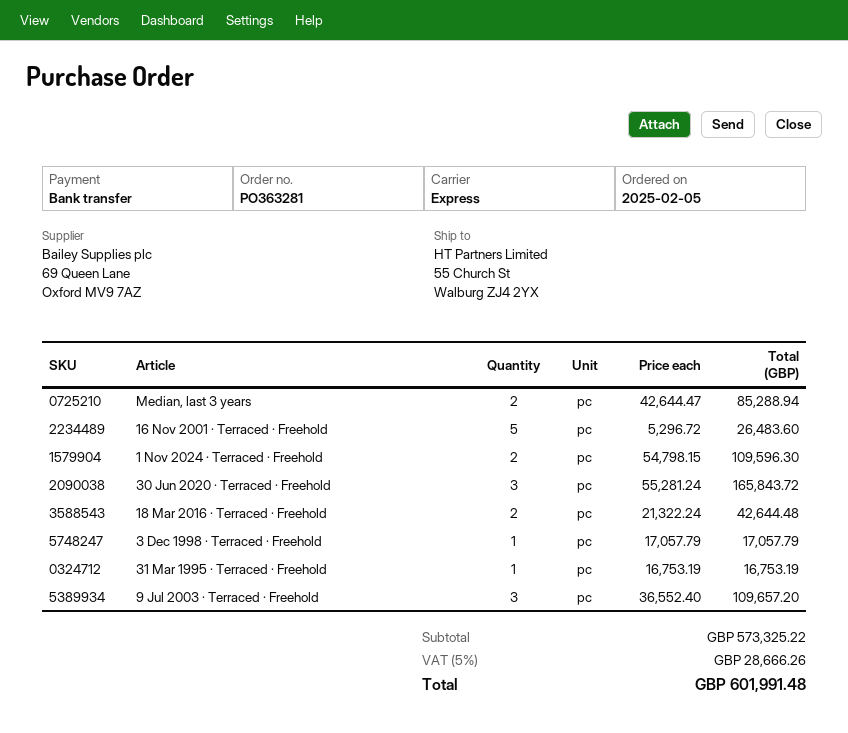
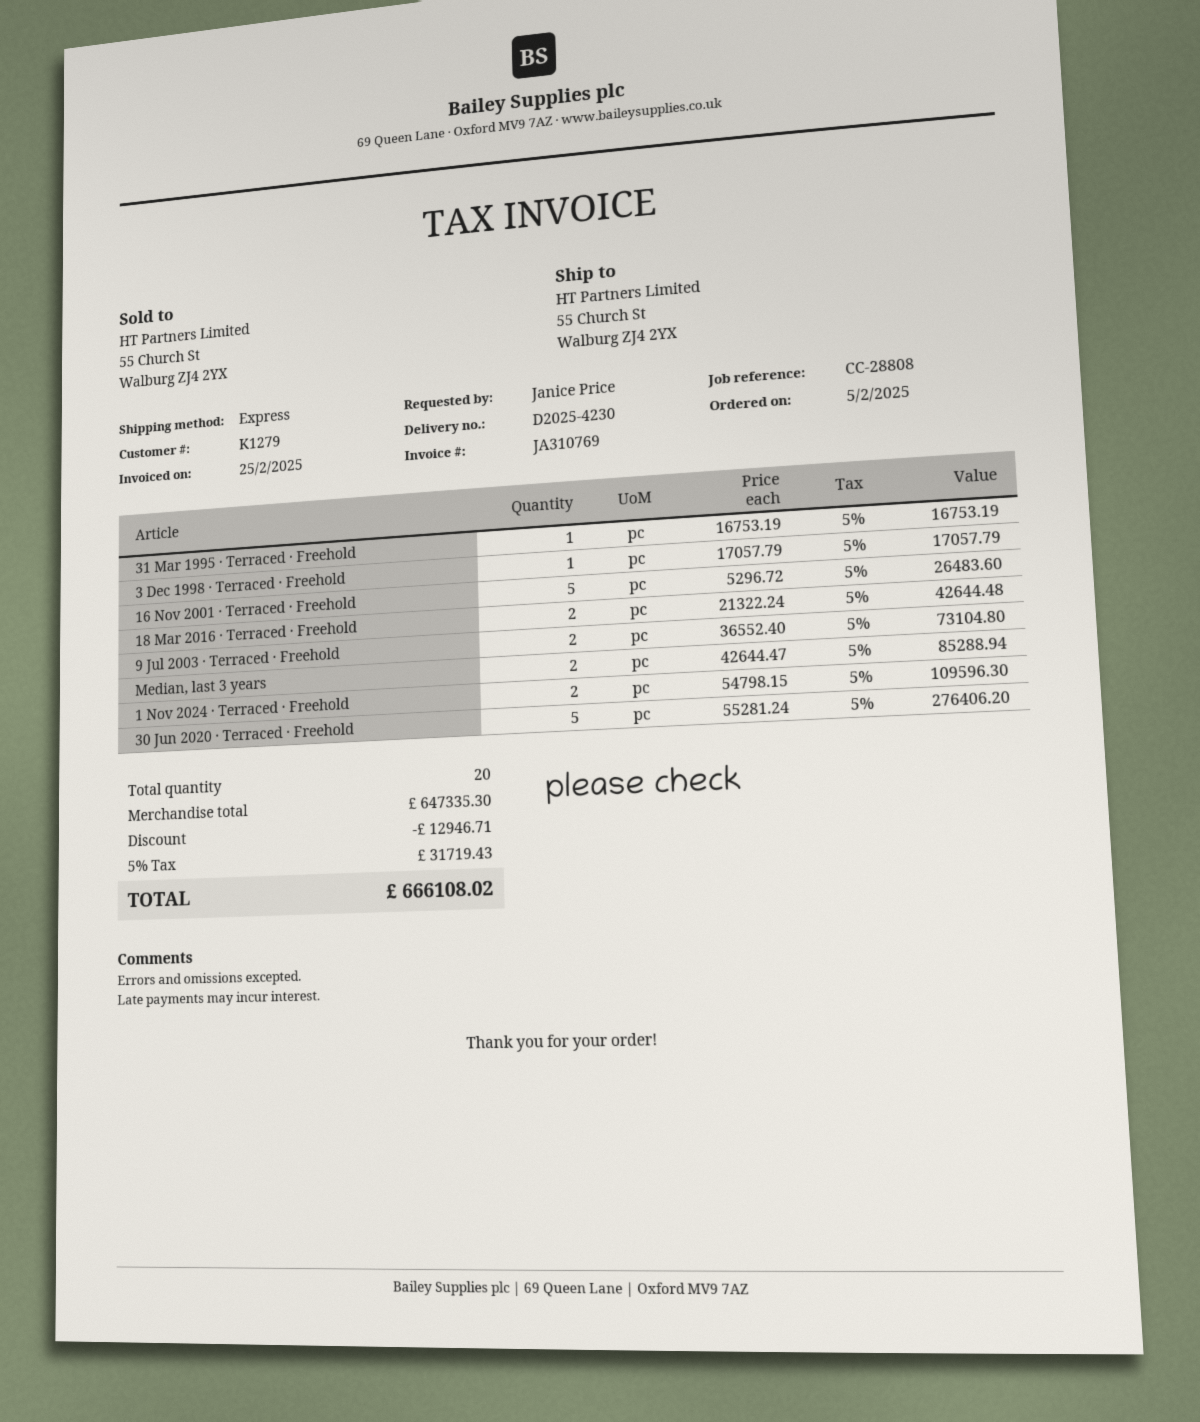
30 Jun 2020 · Terraced · Freehold: 3 x 55281.24 = 165843.72 -> 5 x 55281.24 = 276406.20
9 Jul 2003 · Terraced · Freehold: 3 x 36552.40 = 109657.20 -> 2 x 36552.40 = 73104.80
subtotal: 573325.22 -> 647335.30
discount: none -> 12946.71
tax: 5% = 28666.26 -> 5% = 31719.43
total: 601991.48 -> 666108.02

